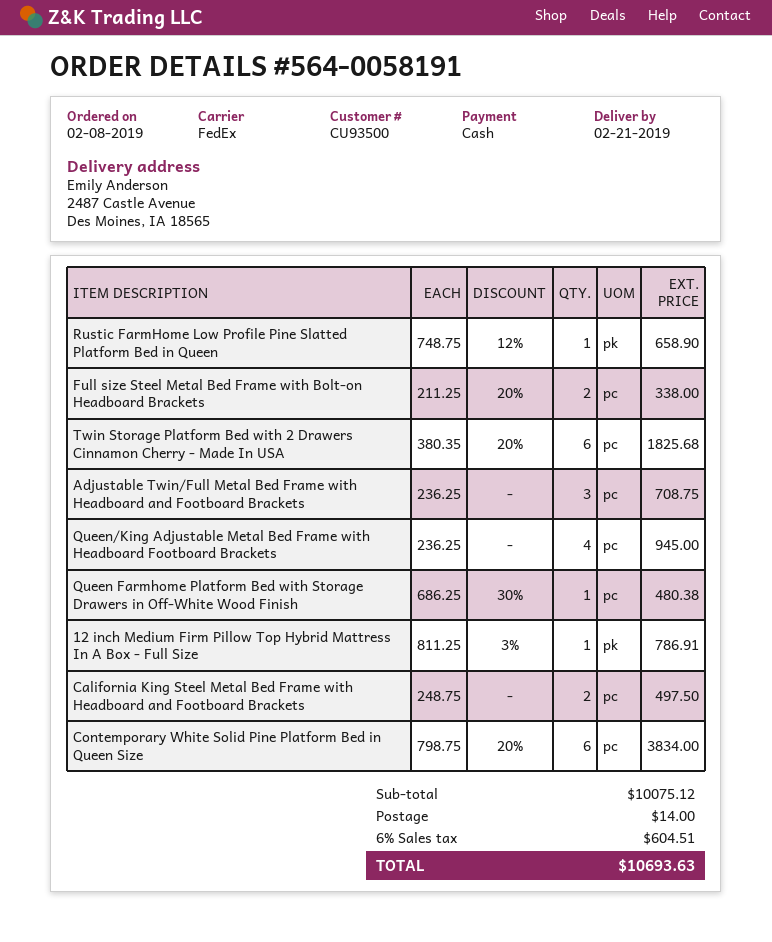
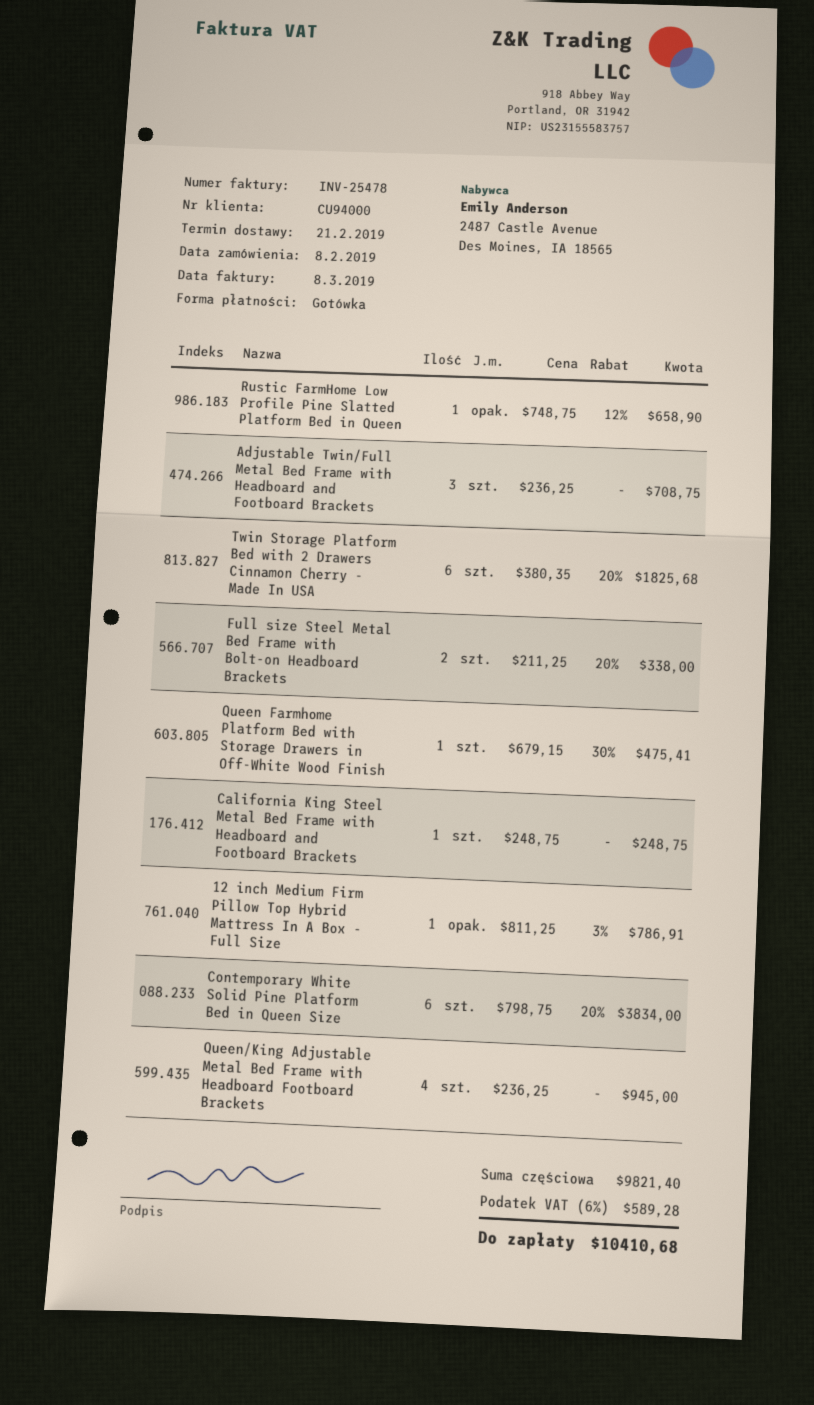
customer number: CU93500 -> CU94000
Queen Farmhome Platform Bed with Storage Drawers in Off-White Wood Finish: 1 x 686.25 - 30% = 480.38 -> 1 x 679.15 - 30% = 475.41
California King Steel Metal Bed Frame with Headboard and Footboard Brackets: 2 x 248.75 = 497.50 -> 1 x 248.75 = 248.75
subtotal: 10075.12 -> 9821.40
shipping: 14.00 -> none
tax: 6% = 604.51 -> 6% = 589.28
total: 10693.63 -> 10410.68

